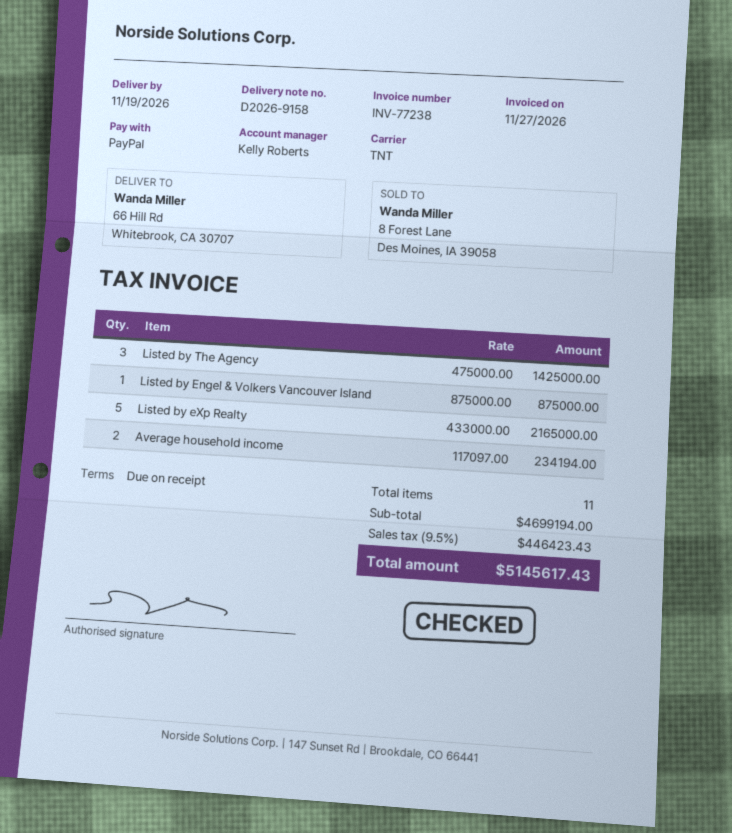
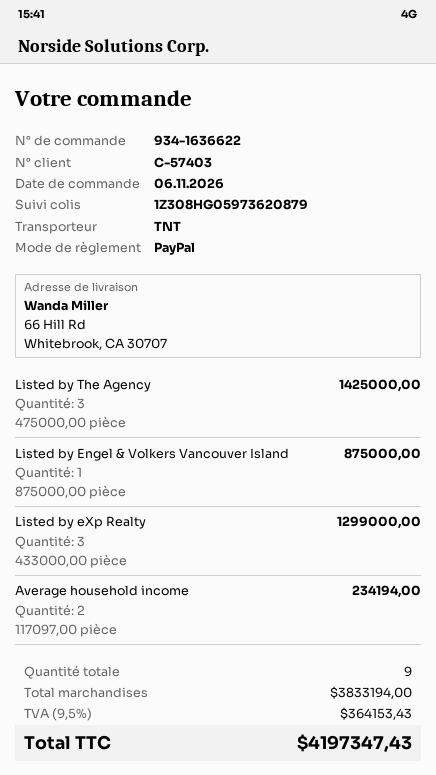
Listed by eXp Realty: 5 x 433000.00 = 2165000.00 -> 3 x 433000.00 = 1299000.00
total quantity: 11 -> 9
subtotal: 4699194.00 -> 3833194.00
tax: 9.5% = 446423.43 -> 9.5% = 364153.43
total: 5145617.43 -> 4197347.43

